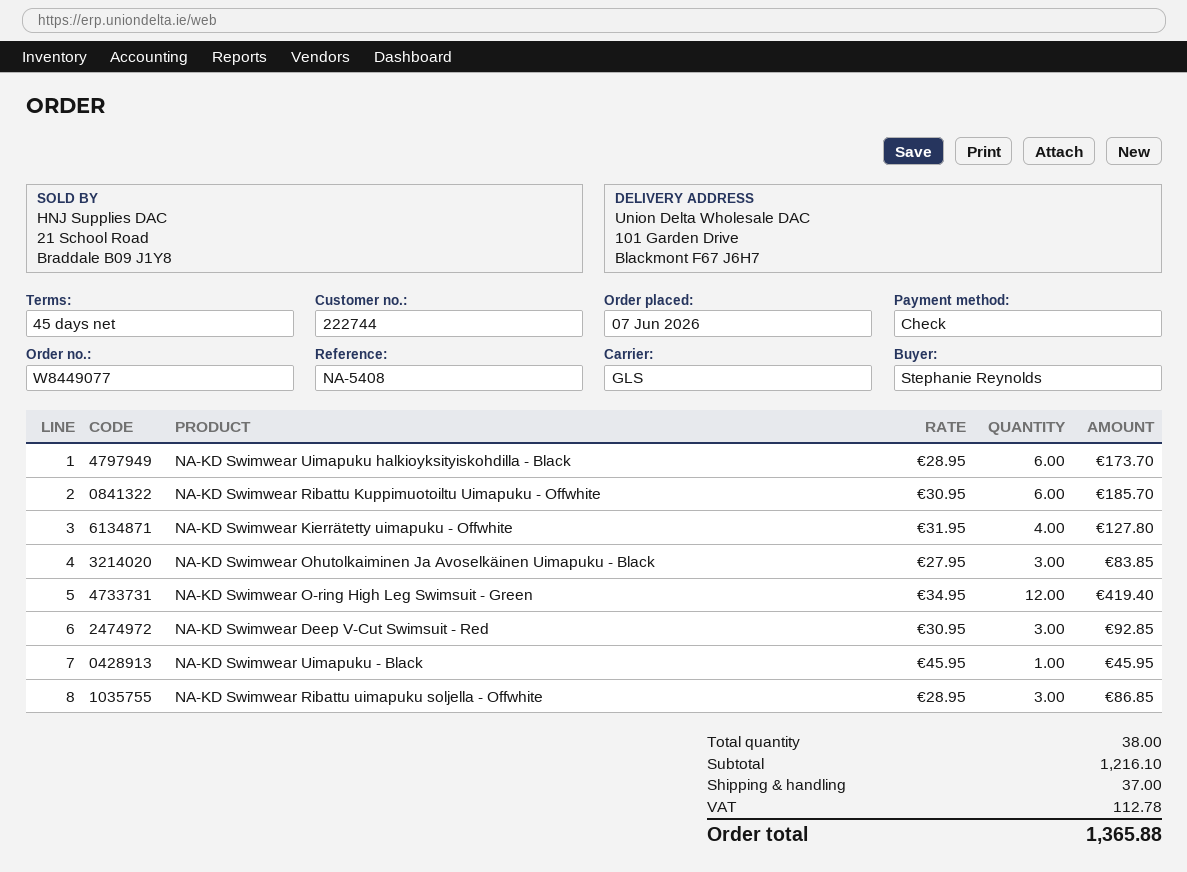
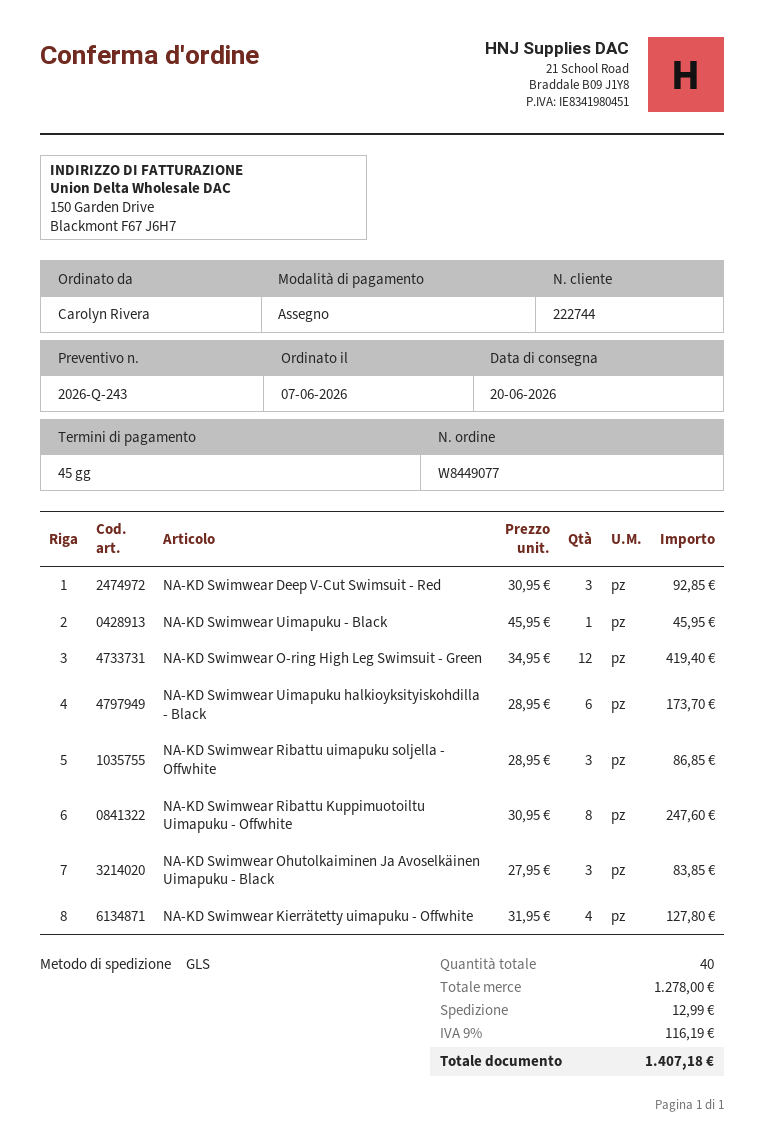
ordered by: Stephanie Reynolds -> Carolyn Rivera
NA-KD Swimwear Ribattu Kuppimuotoiltu Uimapuku - Offwhite: 6 x 30.95 = 185.70 -> 8 x 30.95 = 247.60
total quantity: 38 -> 40
subtotal: 1216.10 -> 1278.00
shipping: 37.00 -> 12.99
tax: 112.78 -> 116.19
total: 1365.88 -> 1407.18

